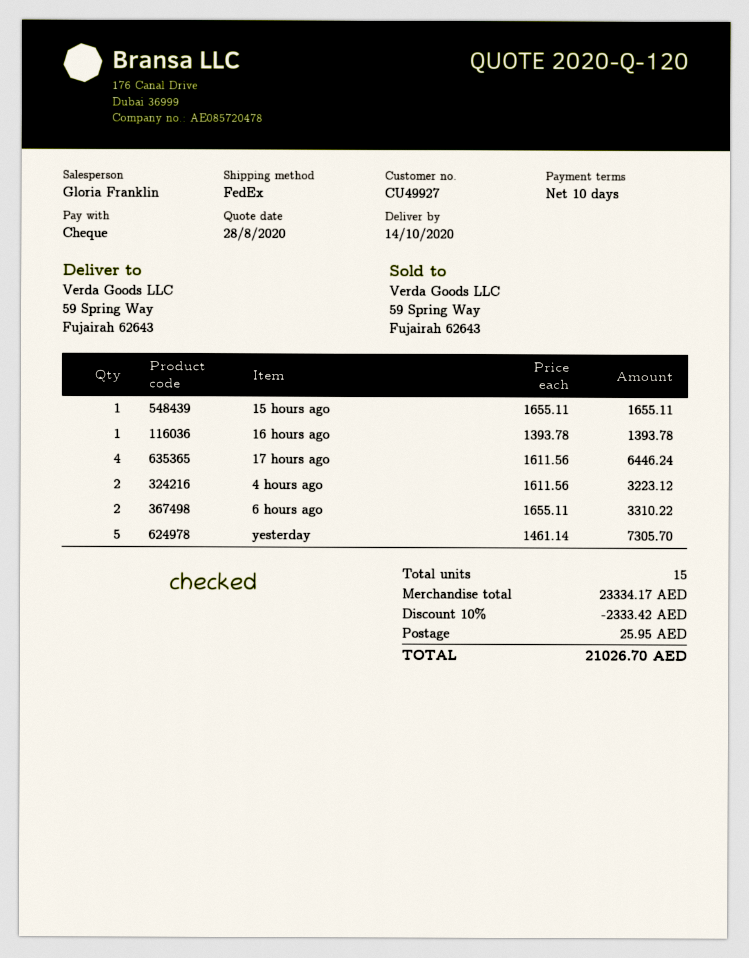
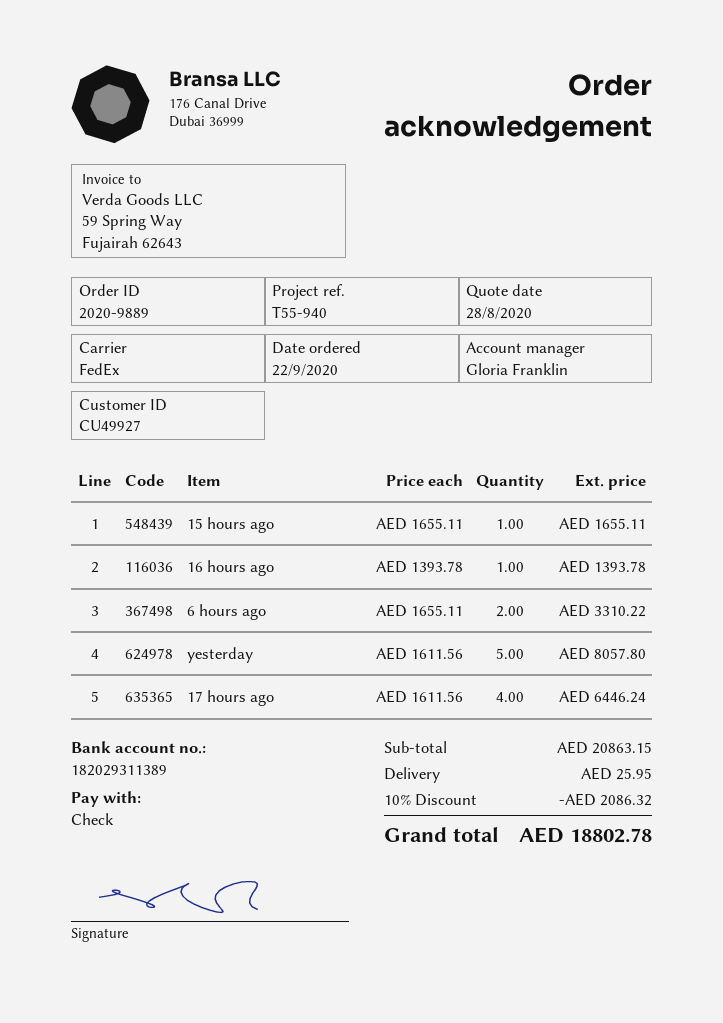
4 hours ago: 2 x 1611.56 = 3223.12 -> none
yesterday: 5 x 1461.14 = 7305.70 -> 5 x 1611.56 = 8057.80
subtotal: 23334.17 -> 20863.15
discount: 10% = 2333.42 -> 10% = 2086.32
total: 21026.70 -> 18802.78

